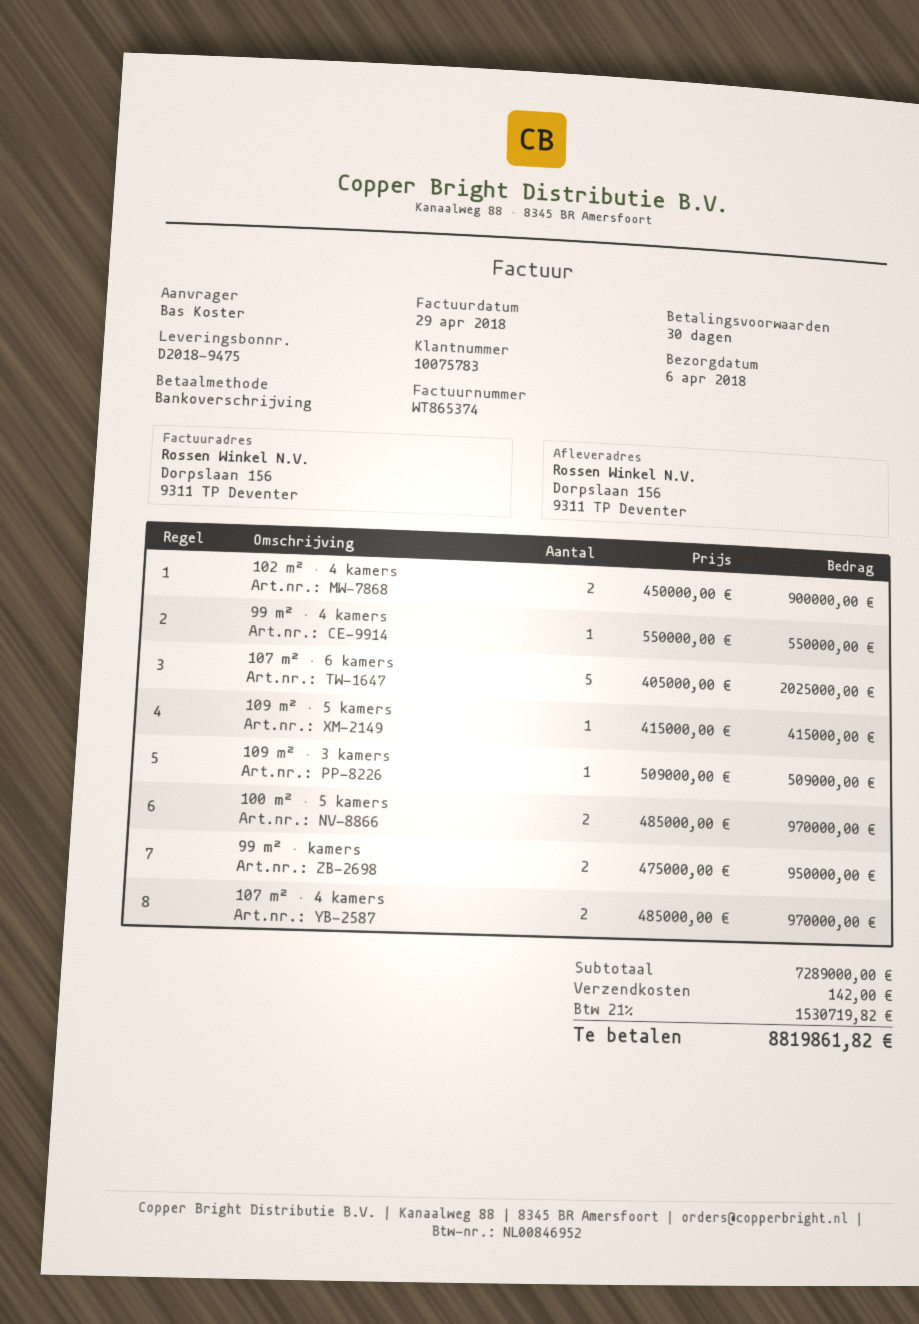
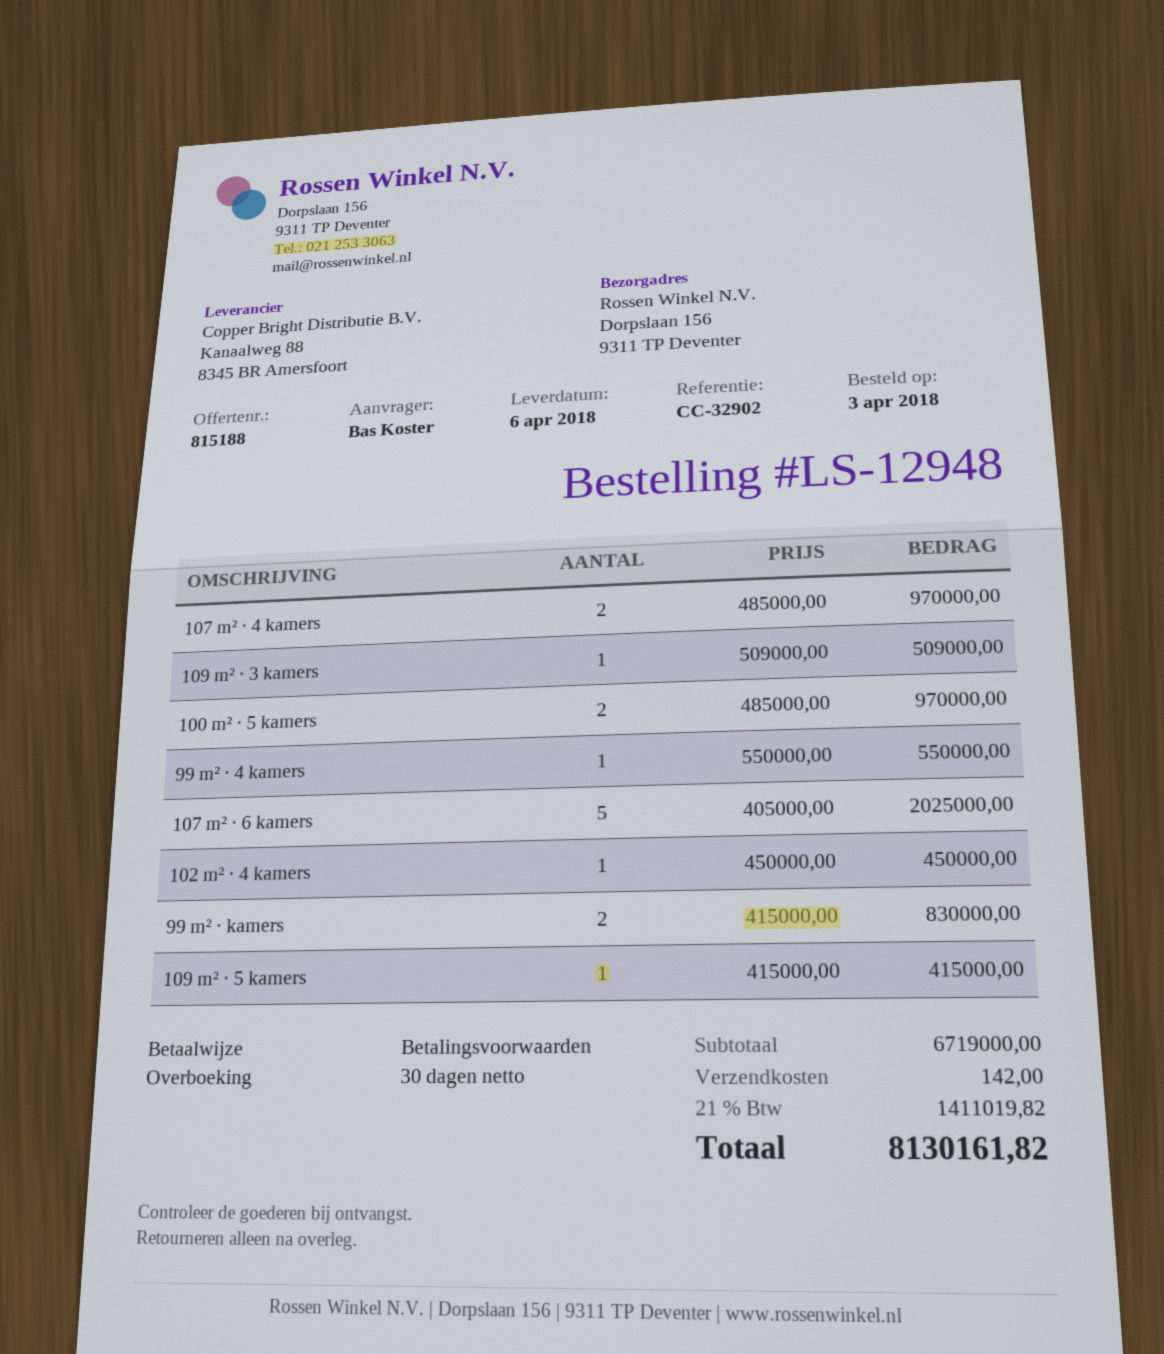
102 m² · 4 kamers: 2 x 450000.00 = 900000.00 -> 1 x 450000.00 = 450000.00
99 m² · kamers: 2 x 475000.00 = 950000.00 -> 2 x 415000.00 = 830000.00
subtotal: 7289000.00 -> 6719000.00
tax: 21% = 1530719.82 -> 21% = 1411019.82
total: 8819861.82 -> 8130161.82

